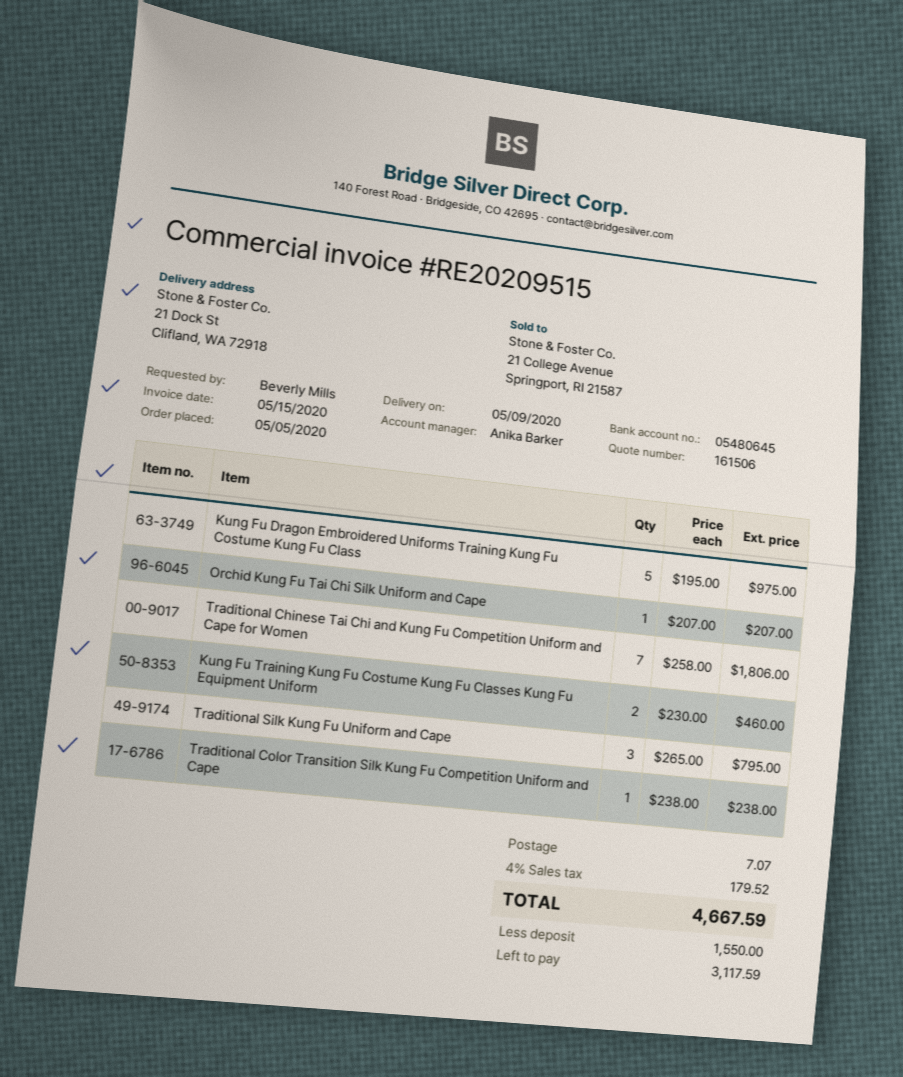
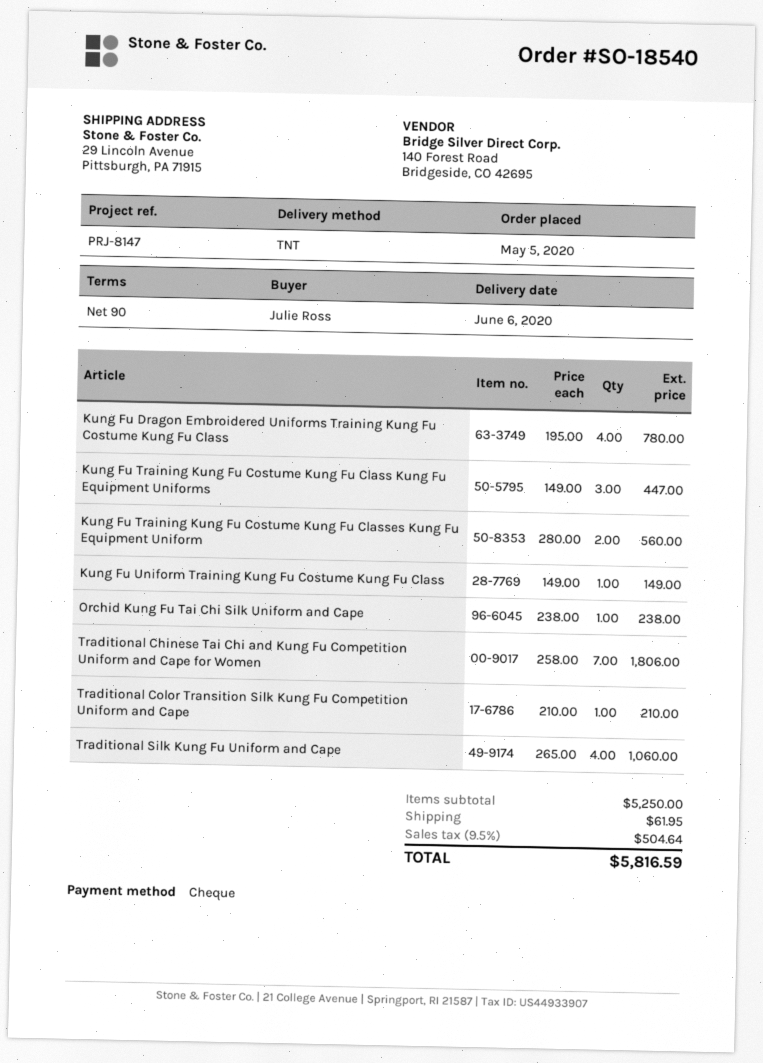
delivery date: 2020-05-09 -> 2020-06-06
ordered by: Beverly Mills -> Julie Ross
ship to: 21 Dock St, Clifland, WA 72918 -> 29 Lincoln Avenue, Pittsburgh, PA 71915
Kung Fu Dragon Embroidered Uniforms Training Kung Fu Costume Kung Fu Class: 5 x 195.00 = 975.00 -> 4 x 195.00 = 780.00
Orchid Kung Fu Tai Chi Silk Uniform and Cape: 1 x 207.00 = 207.00 -> 1 x 238.00 = 238.00
Kung Fu Training Kung Fu Costume Kung Fu Classes Kung Fu Equipment Uniform: 2 x 230.00 = 460.00 -> 2 x 280.00 = 560.00
Traditional Silk Kung Fu Uniform and Cape: 3 x 265.00 = 795.00 -> 4 x 265.00 = 1060.00
Traditional Color Transition Silk Kung Fu Competition Uniform and Cape: 1 x 238.00 = 238.00 -> 1 x 210.00 = 210.00
Kung Fu Training Kung Fu Costume Kung Fu Class Kung Fu Equipment Uniforms: none -> 3 x 149.00 = 447.00
Kung Fu Uniform Training Kung Fu Costume Kung Fu Class: none -> 1 x 149.00 = 149.00
shipping: 7.07 -> 61.95
tax: 4% = 179.52 -> 9.5% = 504.64
total: 4667.59 -> 5816.59

